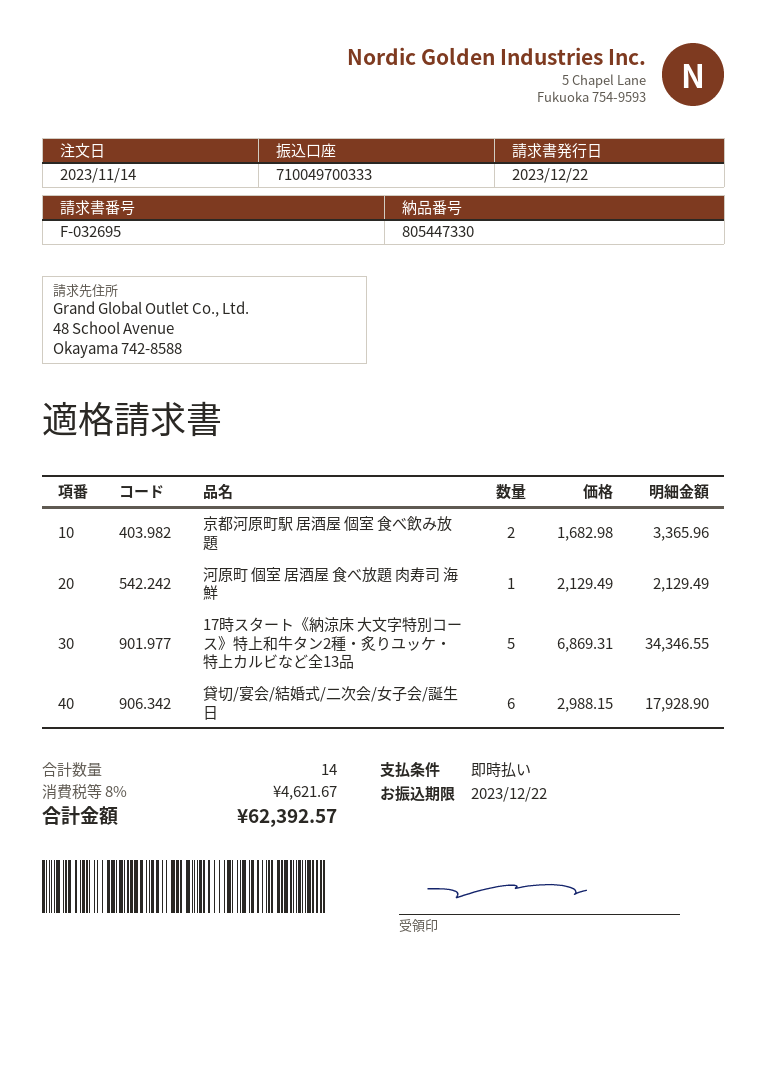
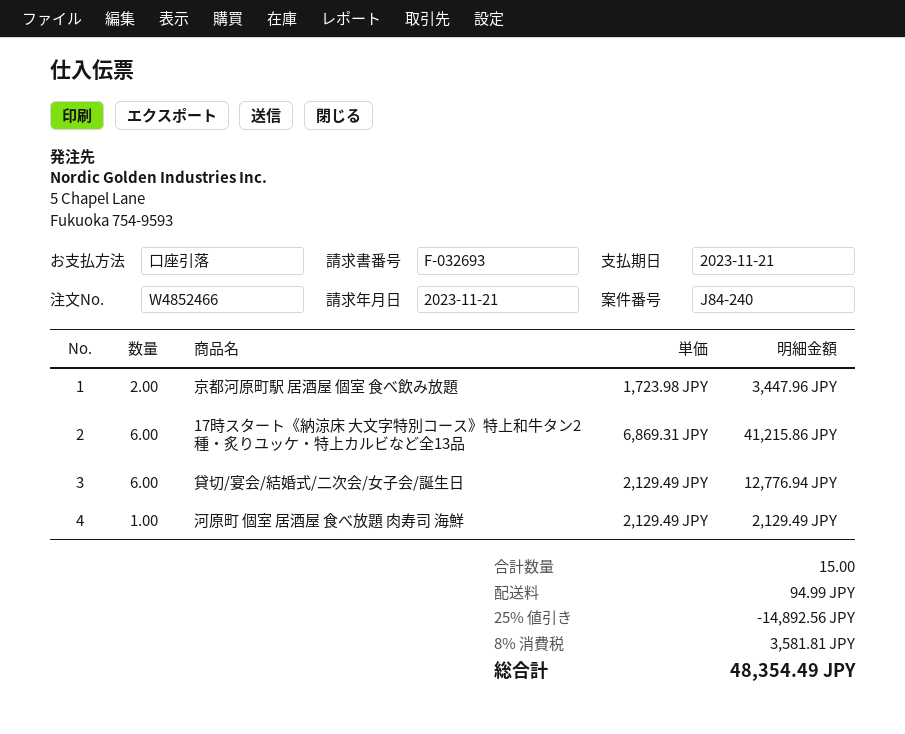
invoice number: F-032695 -> F-032693
invoice date: 2023-12-22 -> 2023-11-21
due date: 2023-12-22 -> 2023-11-21
京都河原町駅 居酒屋 個室 食べ飲み放題: 2 x 1682.98 = 3365.96 -> 2 x 1723.98 = 3447.96
17時スタート《納涼床 大文字特別コース》特上和牛タン2種・炙りユッケ・特上カルビなど全13品: 5 x 6869.31 = 34346.55 -> 6 x 6869.31 = 41215.86
貸切/宴会/結婚式/二次会/女子会/誕生日: 6 x 2988.15 = 17928.90 -> 6 x 2129.49 = 12776.94
total quantity: 14 -> 15
discount: none -> 25% = 14892.56
shipping: none -> 94.99
tax: 8% = 4621.67 -> 8% = 3581.81
total: 62392.57 -> 48354.49

